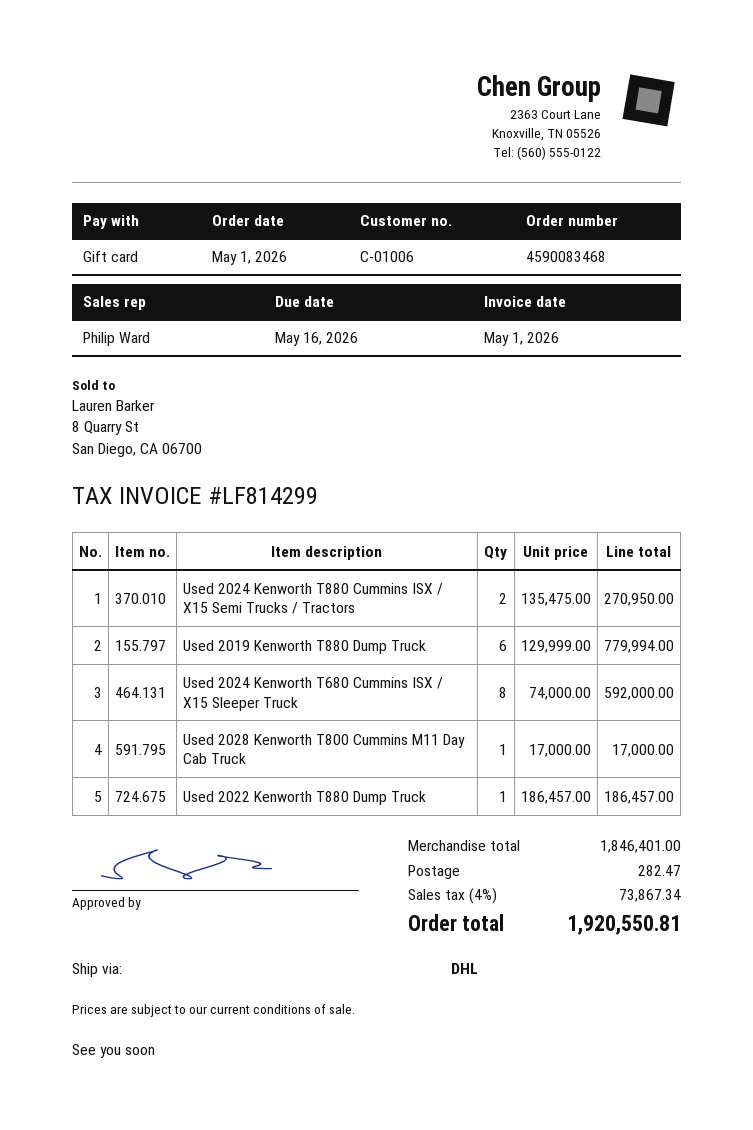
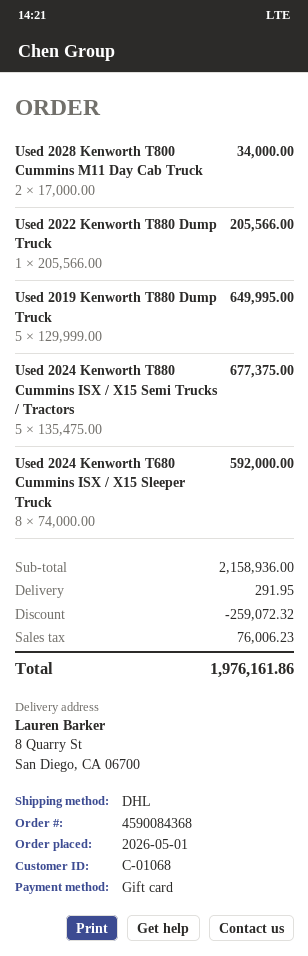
order number: 4590083468 -> 4590084368
customer number: C-01006 -> C-01068
Used 2024 Kenworth T880 Cummins ISX / X15 Semi Trucks / Tractors: 2 x 135475.00 = 270950.00 -> 5 x 135475.00 = 677375.00
Used 2019 Kenworth T880 Dump Truck: 6 x 129999.00 = 779994.00 -> 5 x 129999.00 = 649995.00
Used 2028 Kenworth T800 Cummins M11 Day Cab Truck: 1 x 17000.00 = 17000.00 -> 2 x 17000.00 = 34000.00
Used 2022 Kenworth T880 Dump Truck: 1 x 186457.00 = 186457.00 -> 1 x 205566.00 = 205566.00
subtotal: 1846401.00 -> 2158936.00
discount: none -> 259072.32
shipping: 282.47 -> 291.95
tax: 73867.34 -> 76006.23
total: 1920550.81 -> 1976161.86

